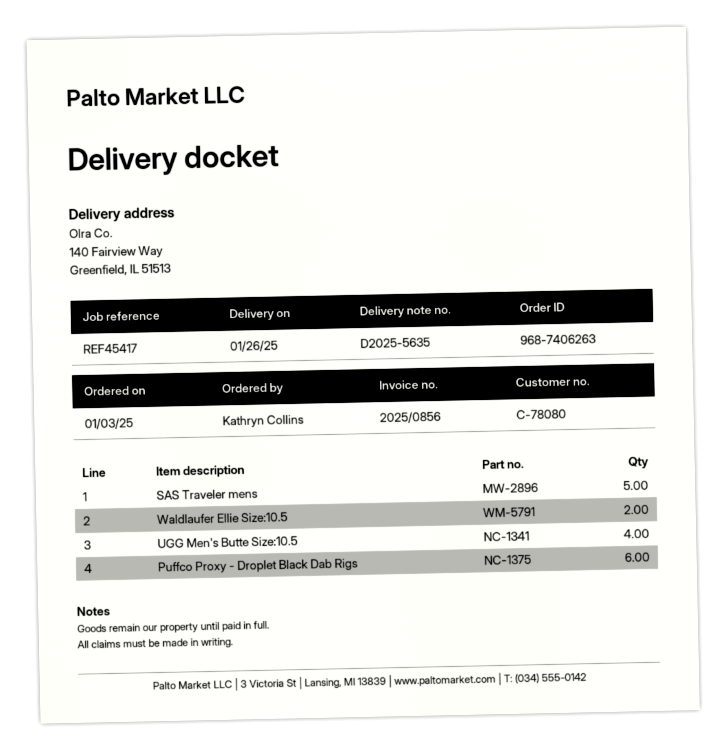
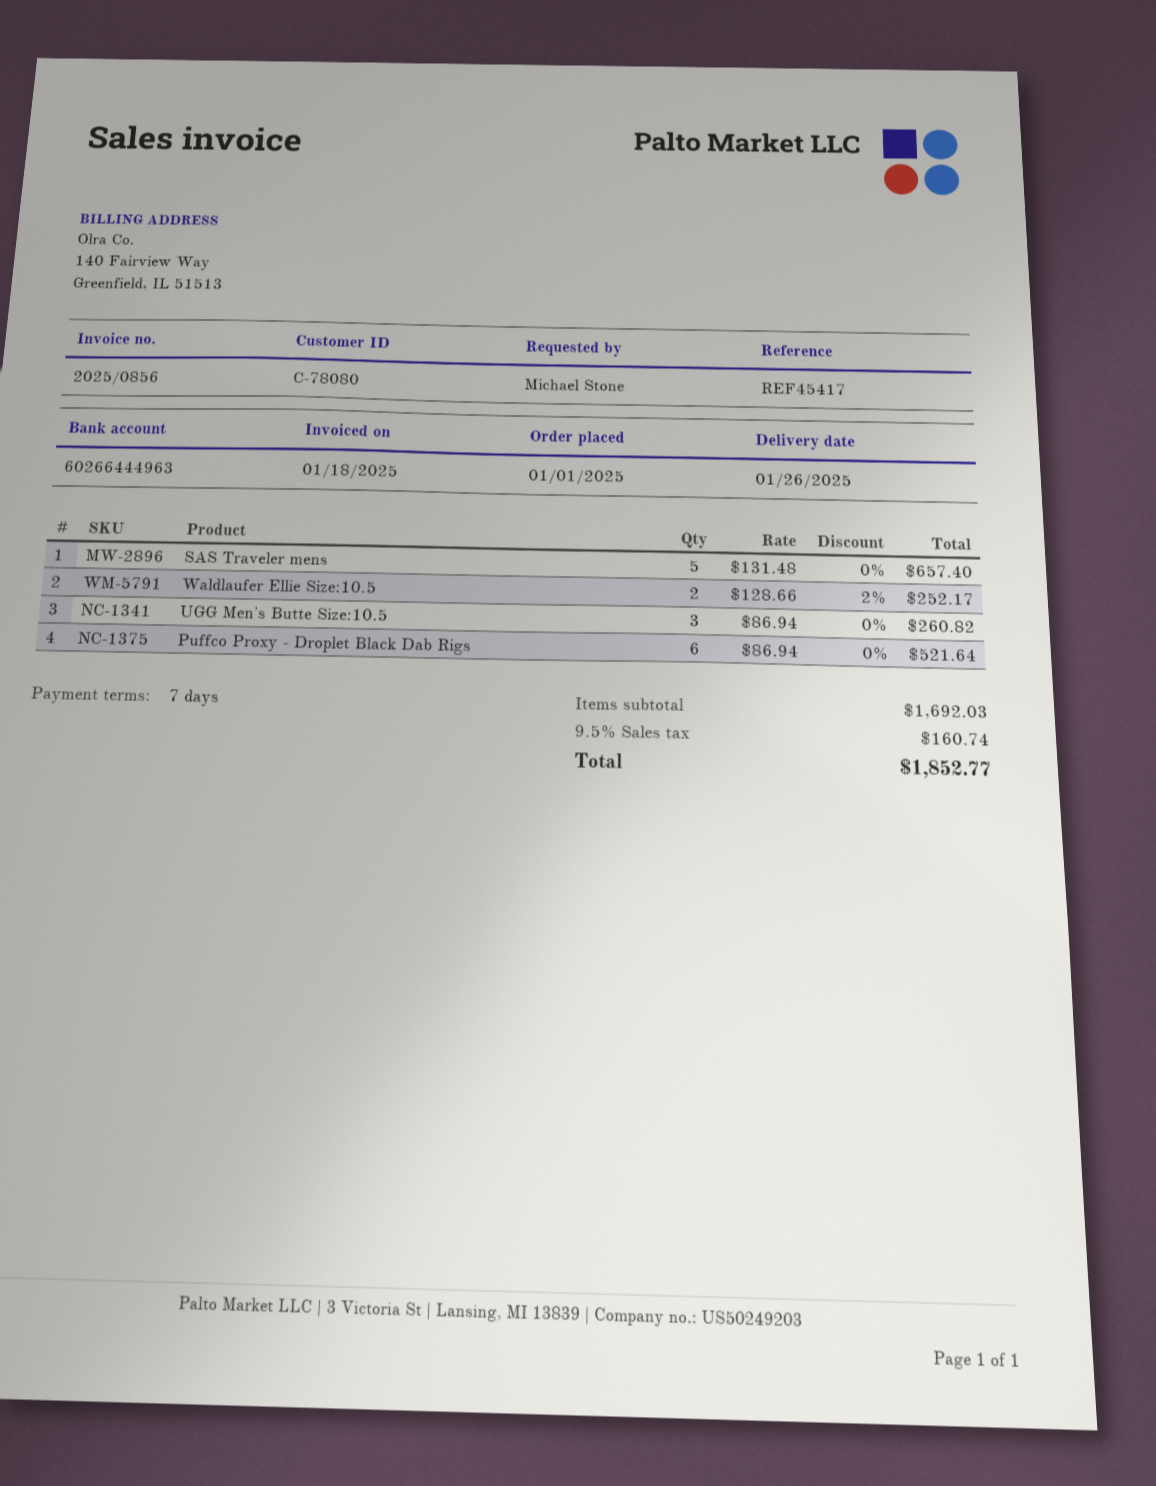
order date: 2025-01-03 -> 2025-01-01
ordered by: Kathryn Collins -> Michael Stone
UGG Men's Butte Size:10.5: 4 -> 3

